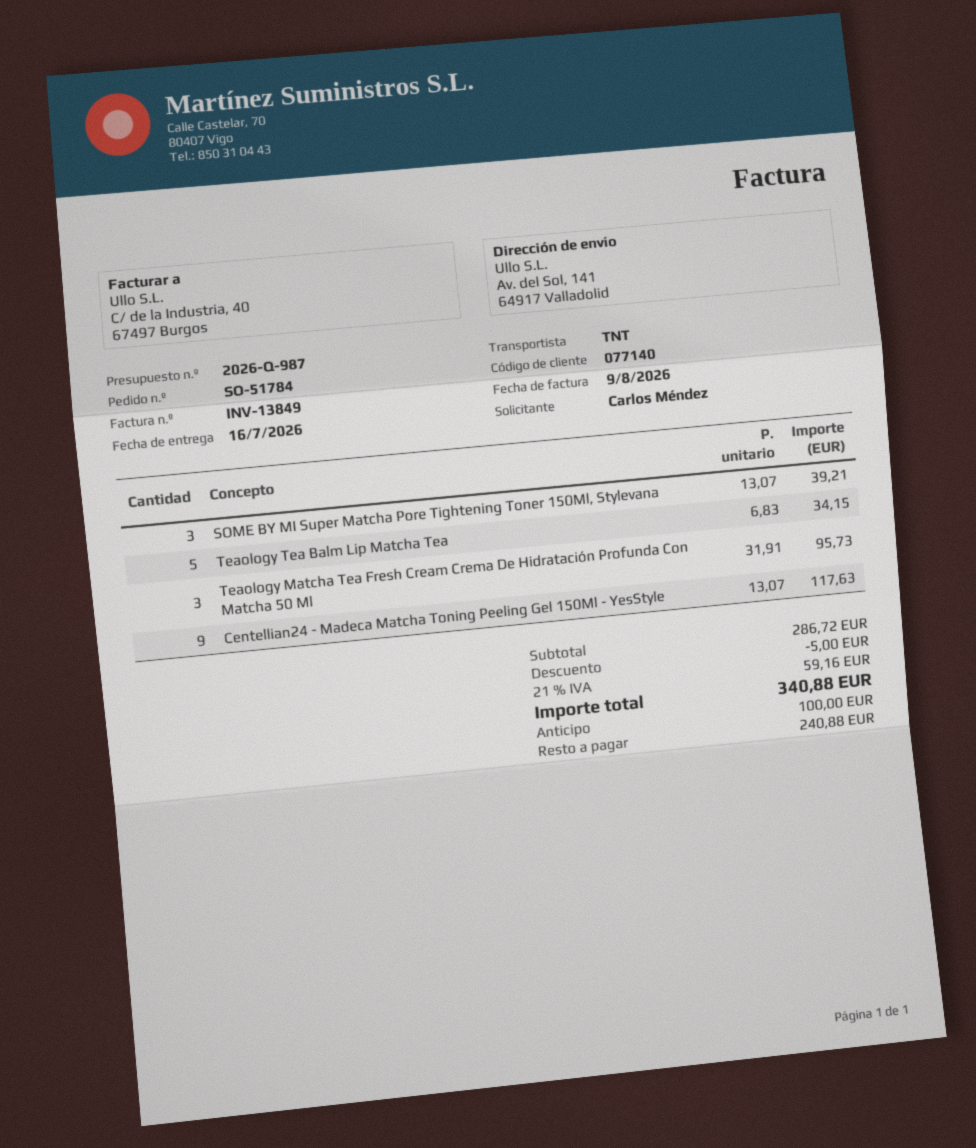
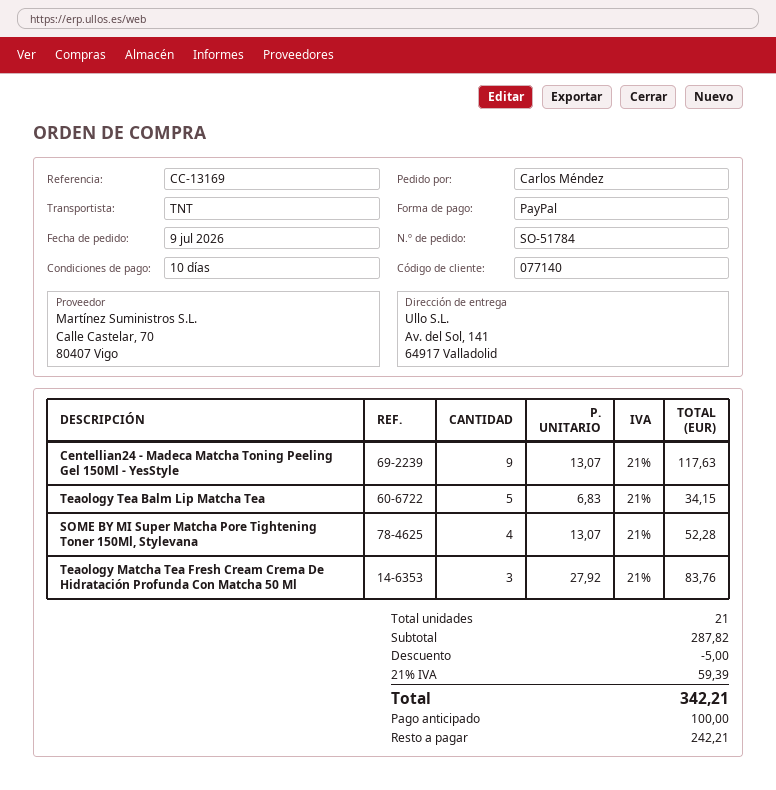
SOME BY MI Super Matcha Pore Tightening Toner 150Ml, Stylevana: 3 x 13.07 = 39.21 -> 4 x 13.07 = 52.28
Teaology Matcha Tea Fresh Cream Crema De Hidratación Profunda Con Matcha 50 Ml: 3 x 31.91 = 95.73 -> 3 x 27.92 = 83.76
subtotal: 286.72 -> 287.82
tax: 21% = 59.16 -> 21% = 59.39
total: 340.88 -> 342.21
balance: 240.88 -> 242.21

